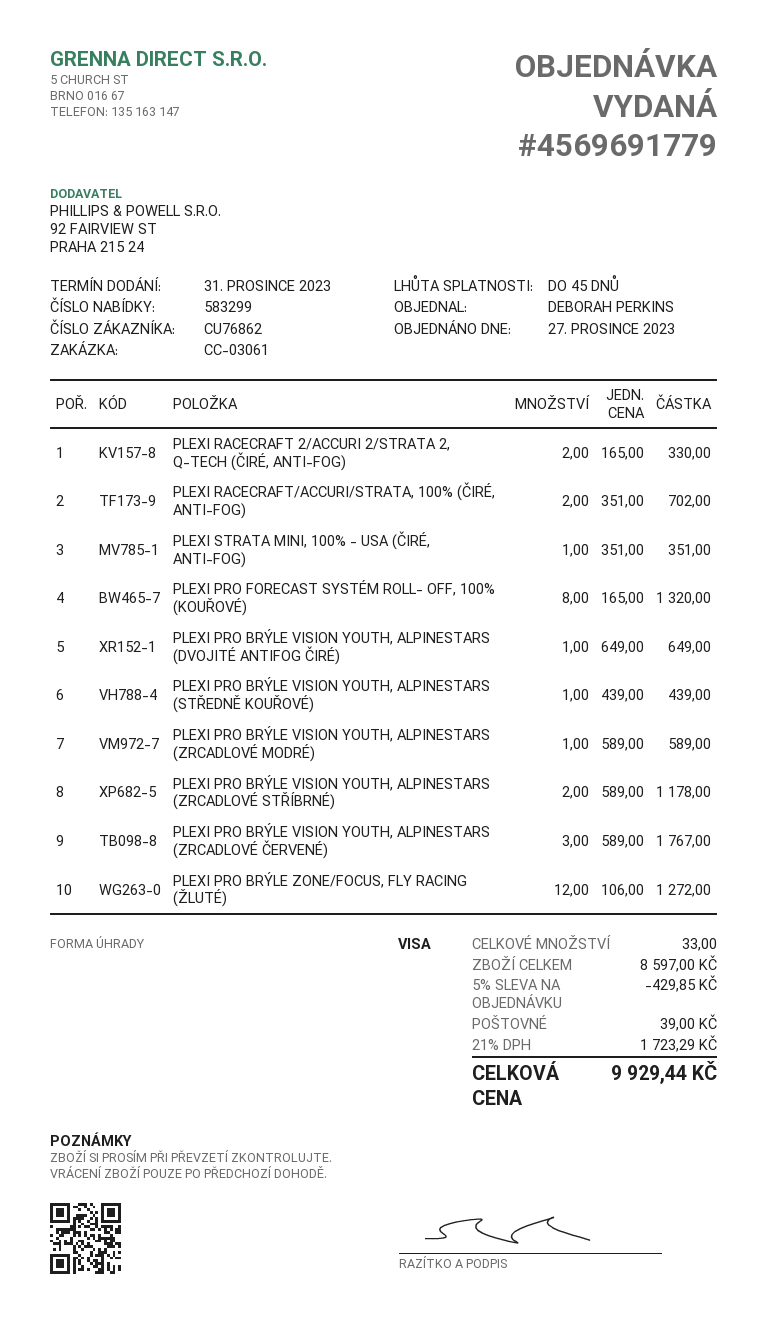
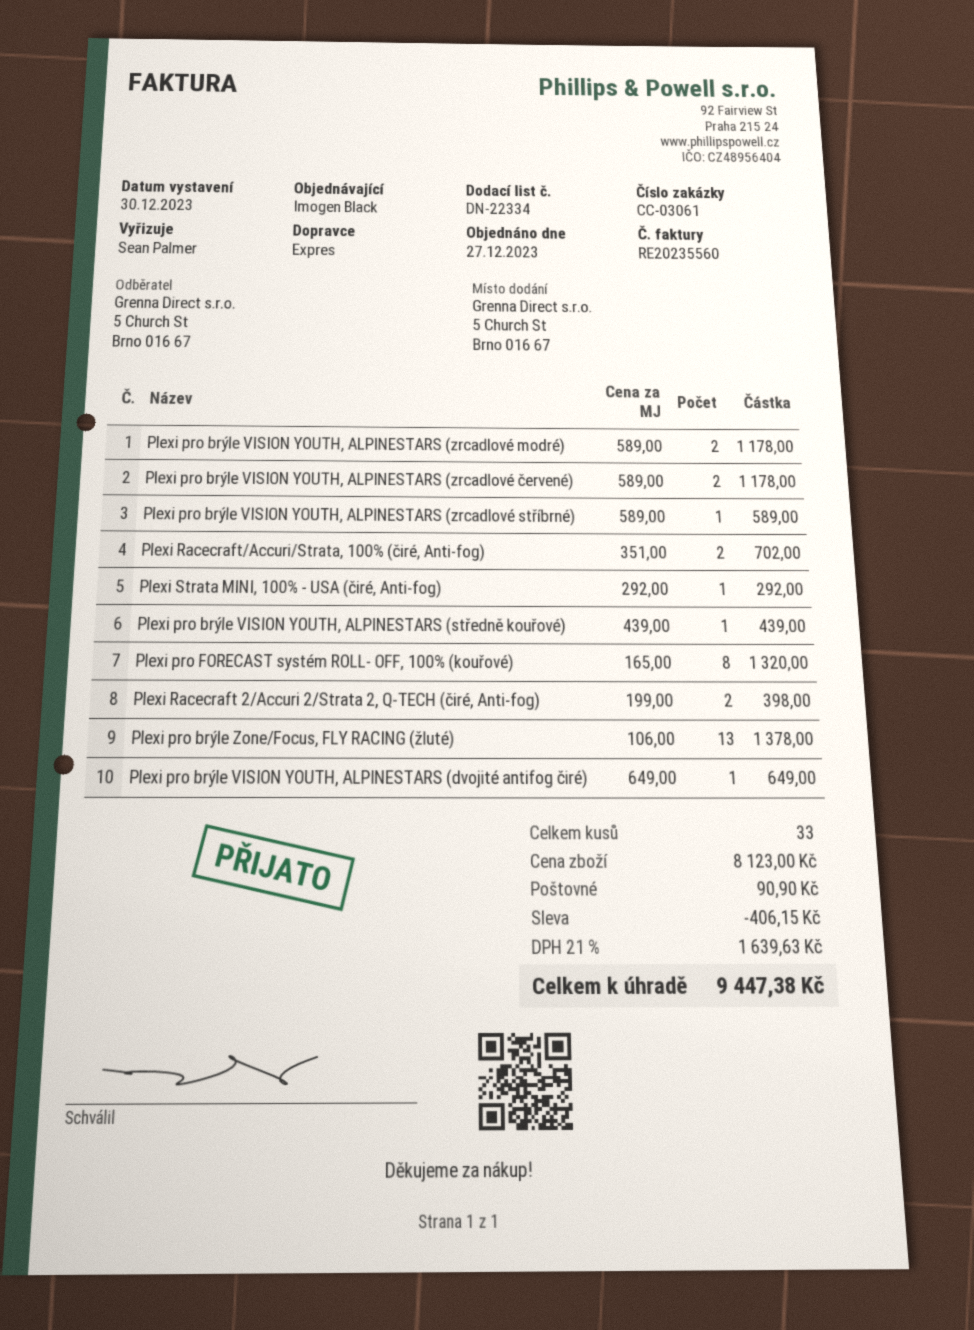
ordered by: DEBORAH PERKINS -> Imogen Black
PLEXI RACECRAFT 2/ACCURI 2/STRATA 2, Q-TECH (ČIRÉ, ANTI-FOG): 2 x 165.00 = 330.00 -> 2 x 199.00 = 398.00
PLEXI STRATA MINI, 100% - USA (ČIRÉ, ANTI-FOG): 1 x 351.00 = 351.00 -> 1 x 292.00 = 292.00
PLEXI PRO BRÝLE VISION YOUTH, ALPINESTARS (ZRCADLOVÉ MODRÉ): 1 x 589.00 = 589.00 -> 2 x 589.00 = 1178.00
PLEXI PRO BRÝLE VISION YOUTH, ALPINESTARS (ZRCADLOVÉ STŘÍBRNÉ): 2 x 589.00 = 1178.00 -> 1 x 589.00 = 589.00
PLEXI PRO BRÝLE VISION YOUTH, ALPINESTARS (ZRCADLOVÉ ČERVENÉ): 3 x 589.00 = 1767.00 -> 2 x 589.00 = 1178.00
PLEXI PRO BRÝLE ZONE/FOCUS, FLY RACING (ŽLUTÉ): 12 x 106.00 = 1272.00 -> 13 x 106.00 = 1378.00
subtotal: 8597.00 -> 8123.00
discount: 429.85 -> 406.15
shipping: 39.00 -> 90.90
tax: 21% = 1723.29 -> 21% = 1639.63
total: 9929.44 -> 9447.38

